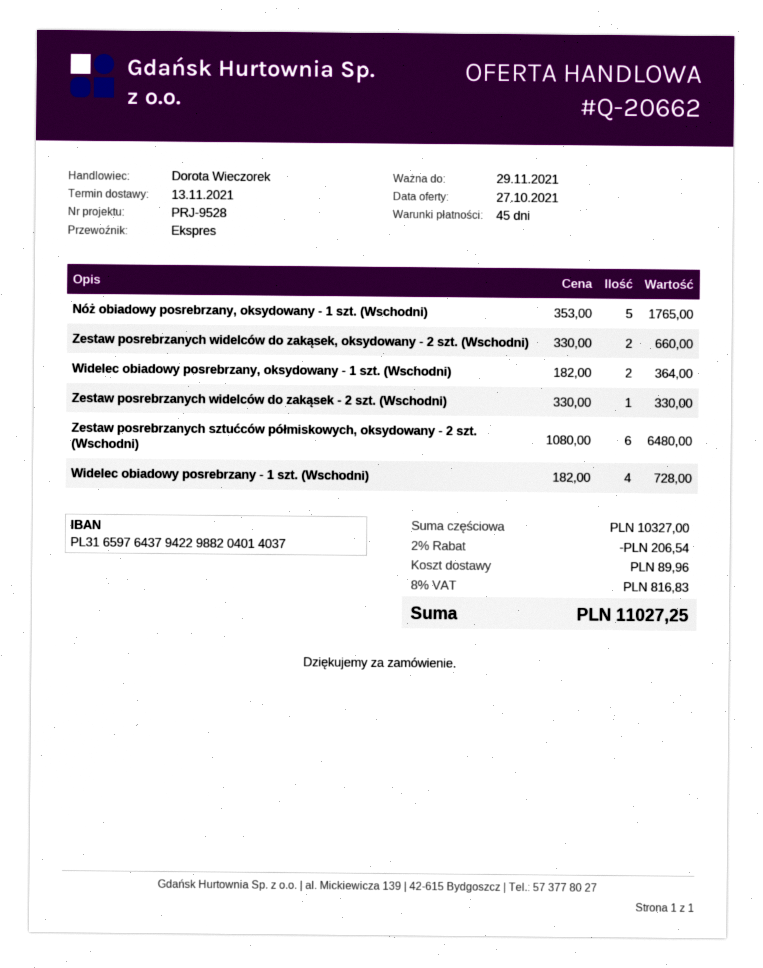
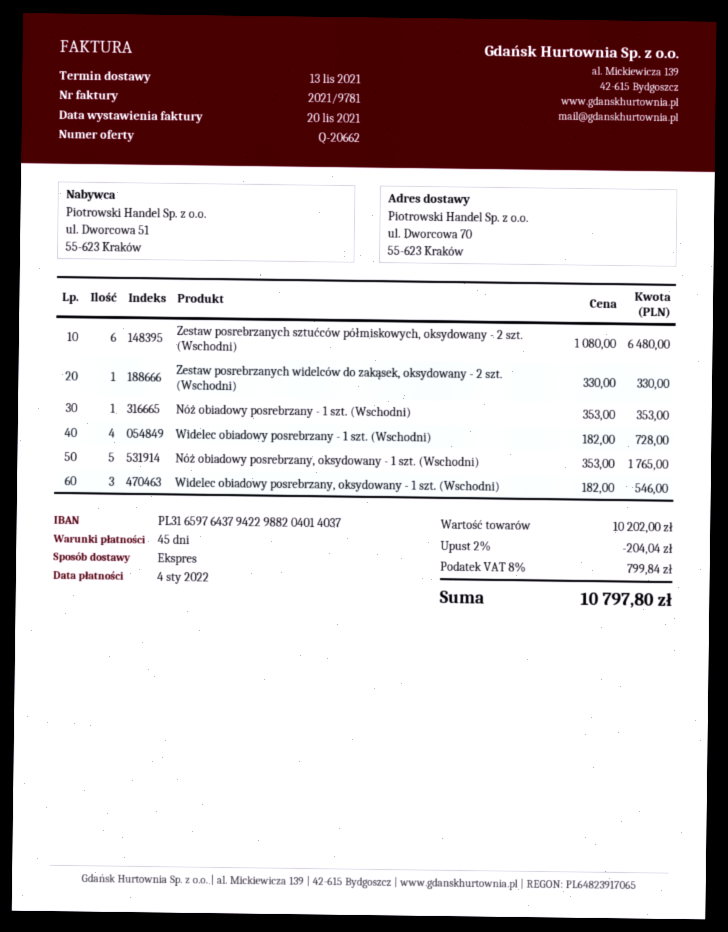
Zestaw posrebrzanych widelców do zakąsek, oksydowany - 2 szt. (Wschodni): 2 x 330.00 = 660.00 -> 1 x 330.00 = 330.00
Widelec obiadowy posrebrzany, oksydowany - 1 szt. (Wschodni): 2 x 182.00 = 364.00 -> 3 x 182.00 = 546.00
Zestaw posrebrzanych widelców do zakąsek - 2 szt. (Wschodni): 1 x 330.00 = 330.00 -> none
Nóż obiadowy posrebrzany - 1 szt. (Wschodni): none -> 1 x 353.00 = 353.00
subtotal: 10327.00 -> 10202.00
discount: 2% = 206.54 -> 2% = 204.04
shipping: 89.96 -> none
tax: 8% = 816.83 -> 8% = 799.84
total: 11027.25 -> 10797.80

